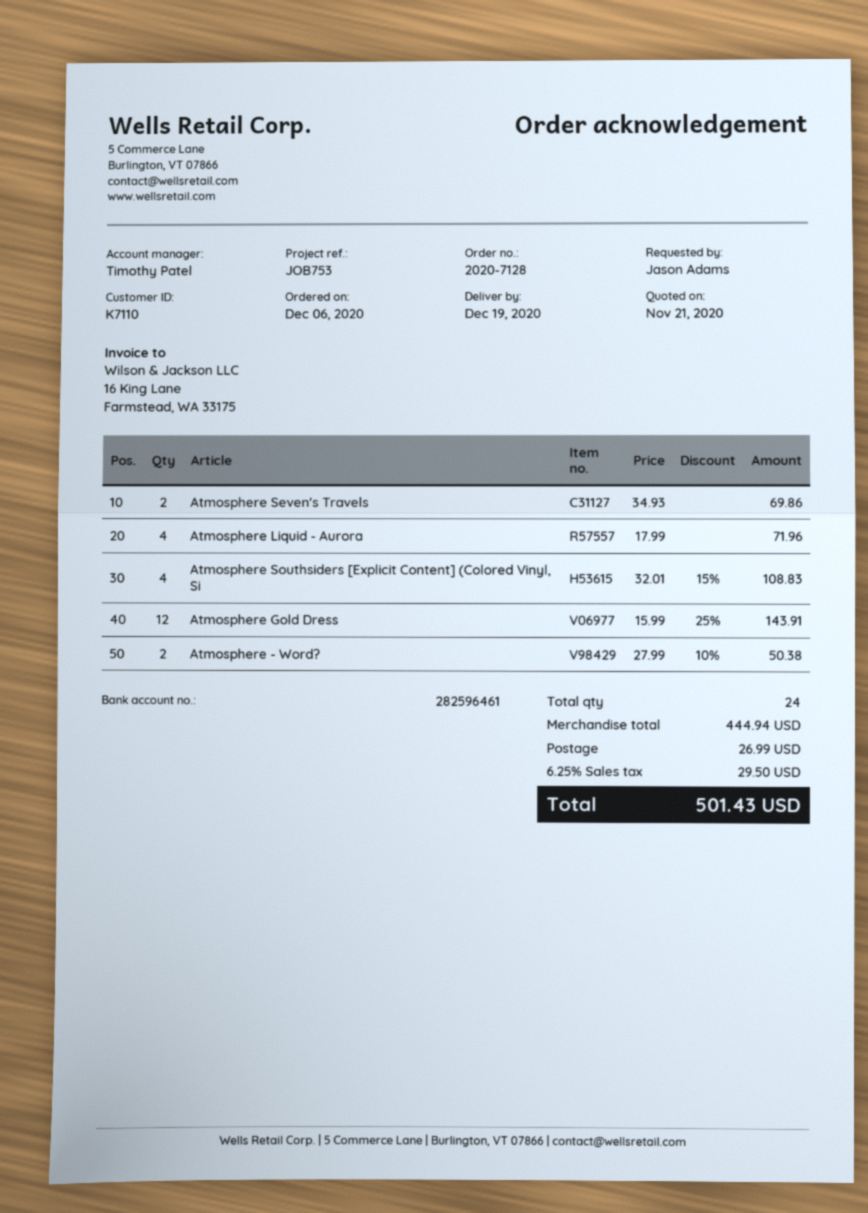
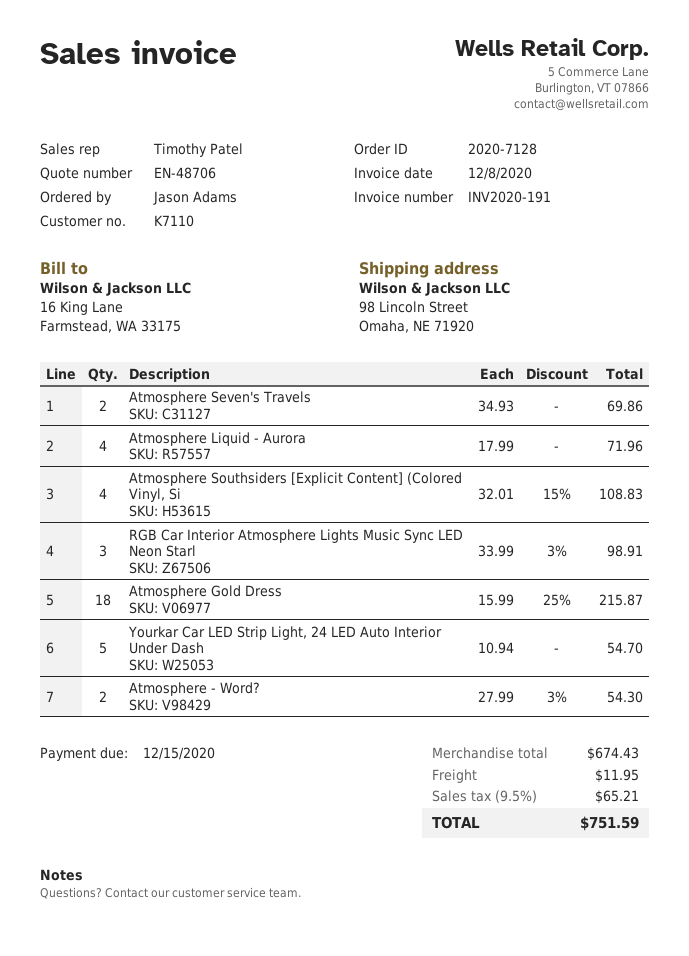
Atmosphere Gold Dress: 12 x 15.99 - 25% = 143.91 -> 18 x 15.99 - 25% = 215.87
Atmosphere - Word?: 2 x 27.99 - 10% = 50.38 -> 2 x 27.99 - 3% = 54.30
RGB Car Interior Atmosphere Lights Music Sync LED Neon Starl: none -> 3 x 33.99 - 3% = 98.91
Yourkar Car LED Strip Light, 24 LED Auto Interior Under Dash: none -> 5 x 10.94 = 54.70
subtotal: 444.94 -> 674.43
shipping: 26.99 -> 11.95
tax: 6.25% = 29.50 -> 9.5% = 65.21
total: 501.43 -> 751.59

